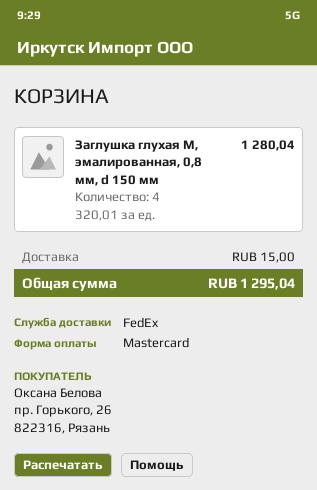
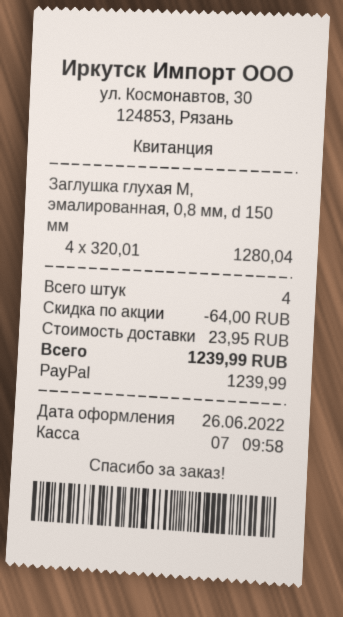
payment method: Mastercard -> PayPal
discount: none -> 64.00
shipping: 15.00 -> 23.95
total: 1295.04 -> 1239.99

